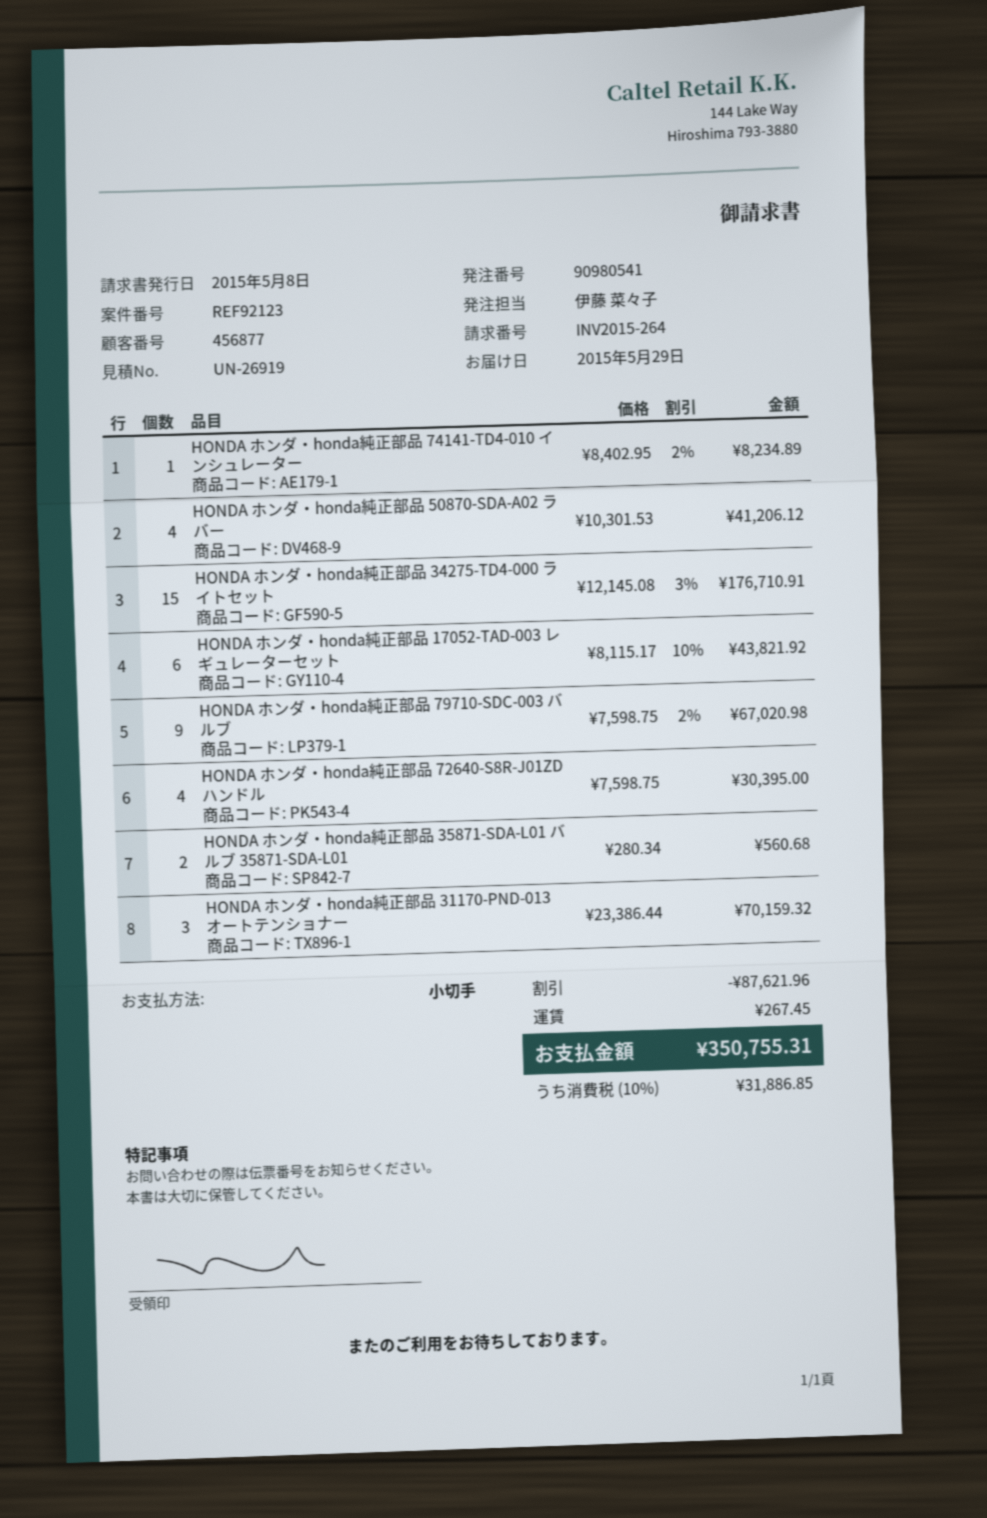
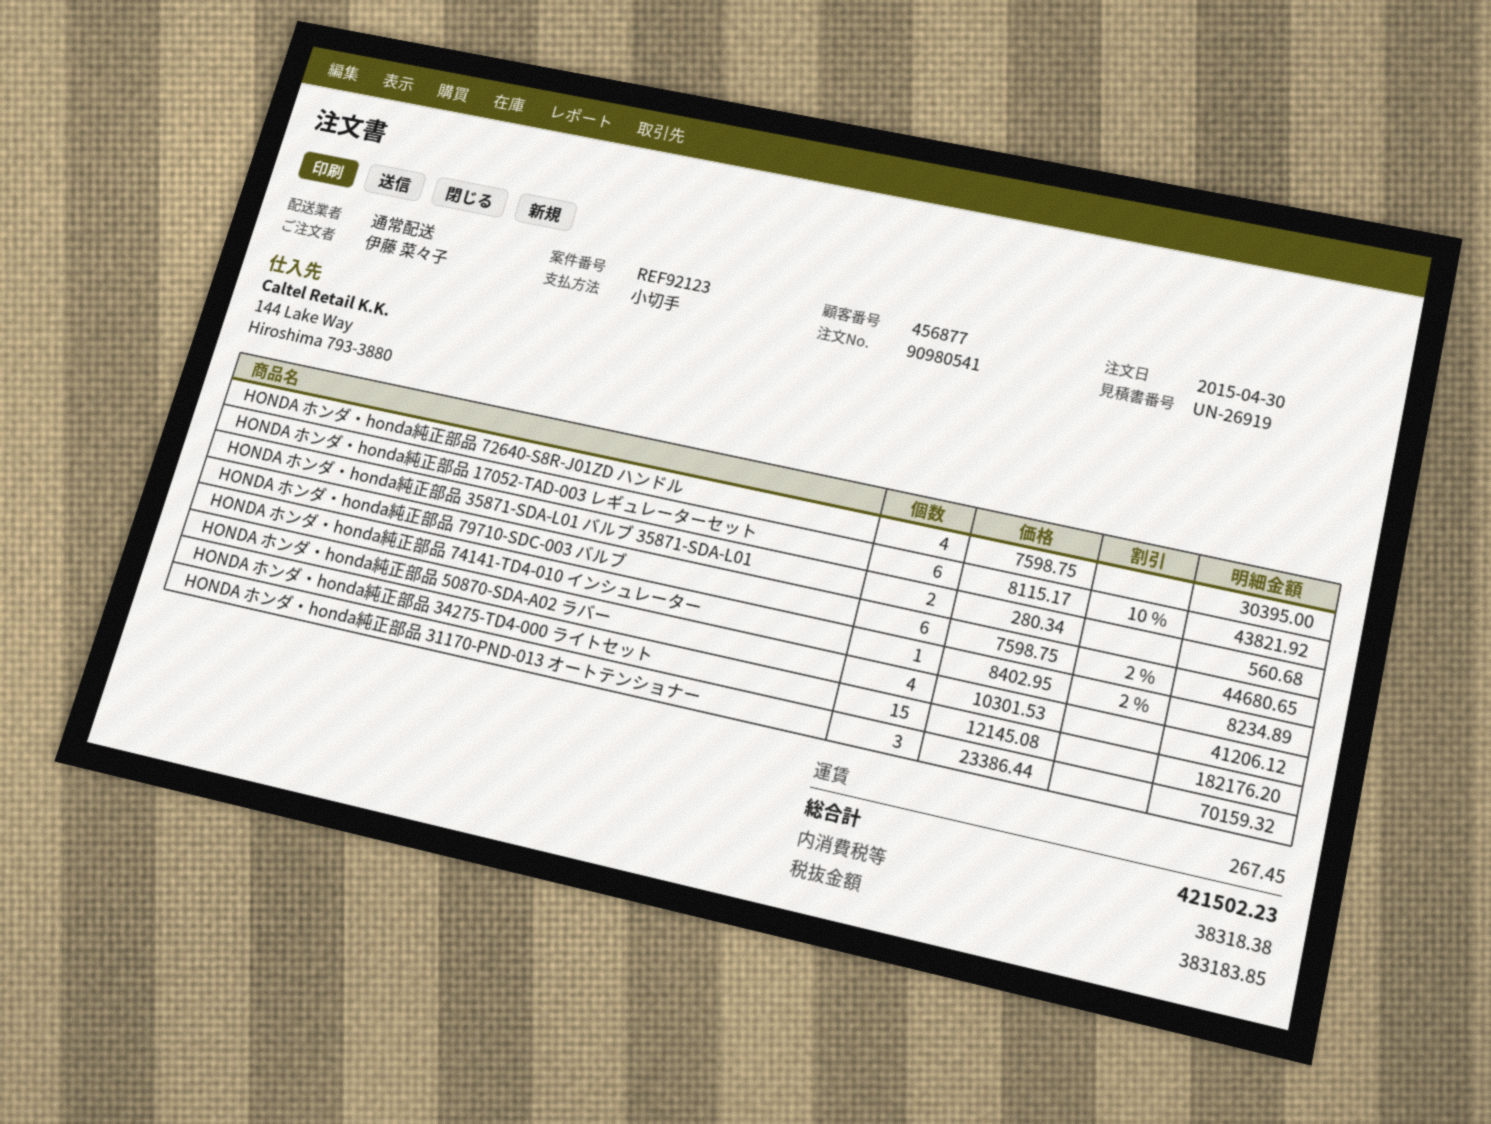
HONDA ホンダ・honda純正部品 34275-TD4-000 ライトセット: 15 x 12145.08 - 3% = 176710.91 -> 15 x 12145.08 = 182176.20
HONDA ホンダ・honda純正部品 79710-SDC-003 バルブ: 9 x 7598.75 - 2% = 67020.98 -> 6 x 7598.75 - 2% = 44680.65
discount: 87621.96 -> none
tax: 31886.85 -> 38318.38
total: 350755.31 -> 421502.23

